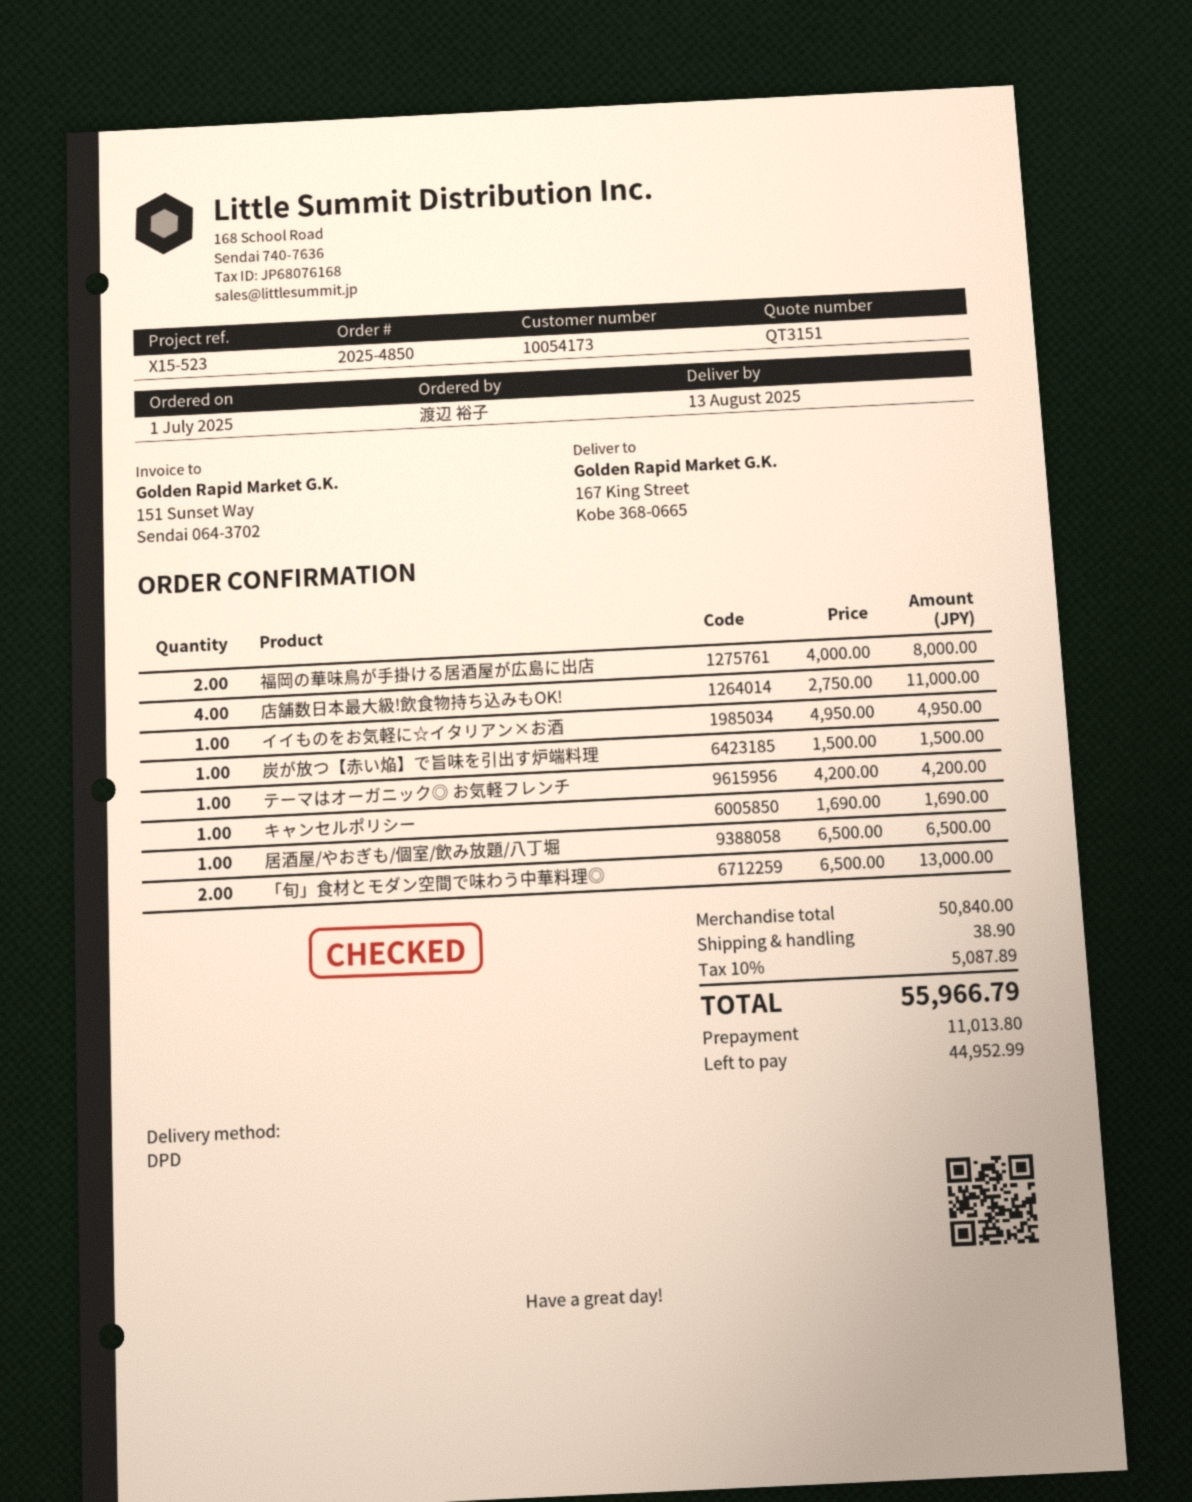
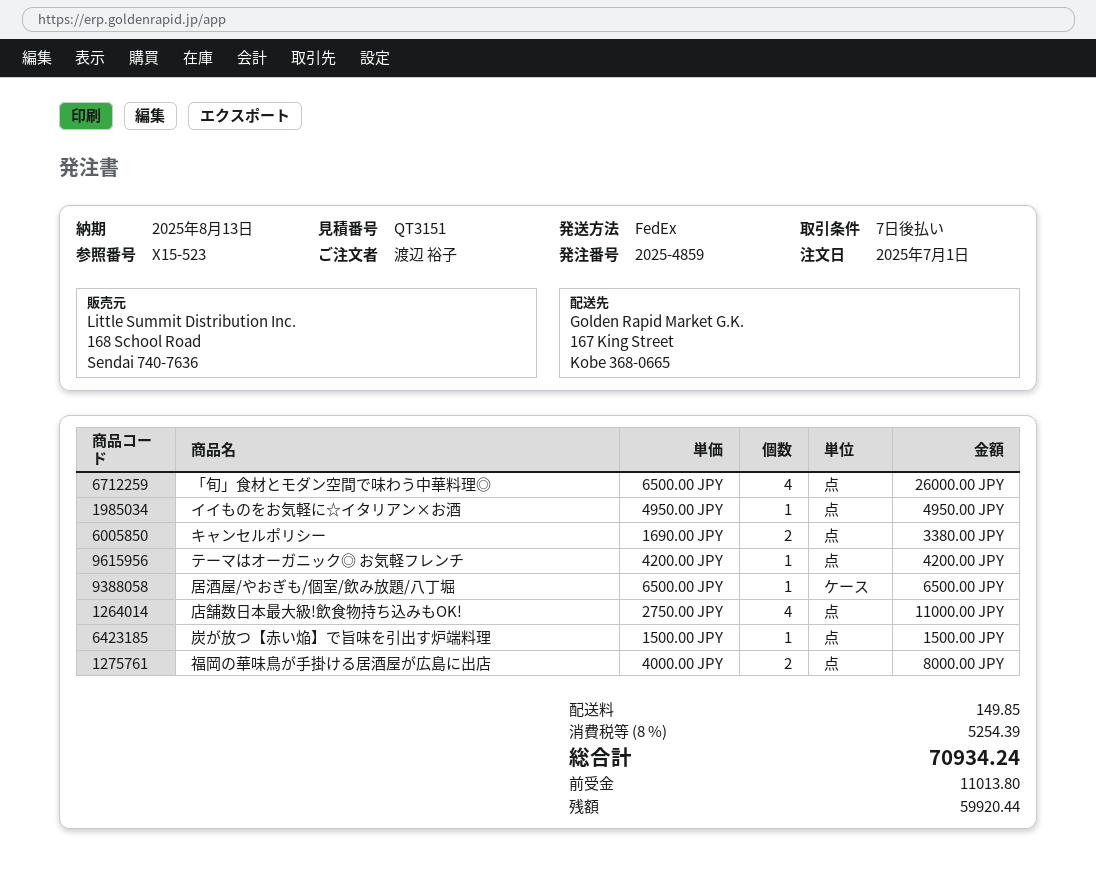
order number: 2025-4850 -> 2025-4859
shipping method: DPD -> FedEx
キャンセルポリシー: 1 x 1690.00 = 1690.00 -> 2 x 1690.00 = 3380.00
「旬」食材とモダン空間で味わう中華料理◎: 2 x 6500.00 = 13000.00 -> 4 x 6500.00 = 26000.00
shipping: 38.90 -> 149.85
tax: 10% = 5087.89 -> 8% = 5254.39
total: 55966.79 -> 70934.24
balance: 44952.99 -> 59920.44

